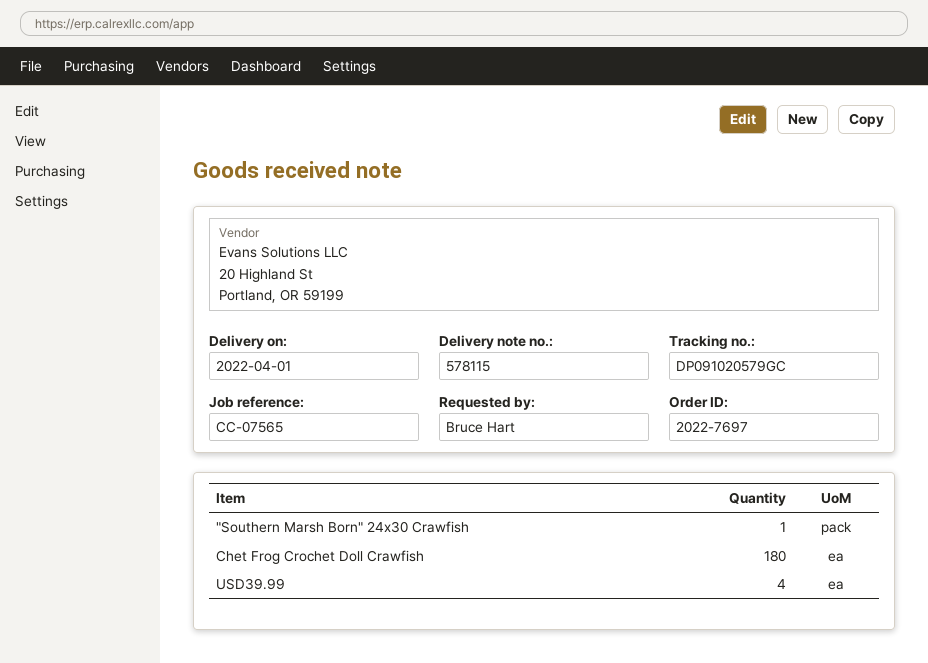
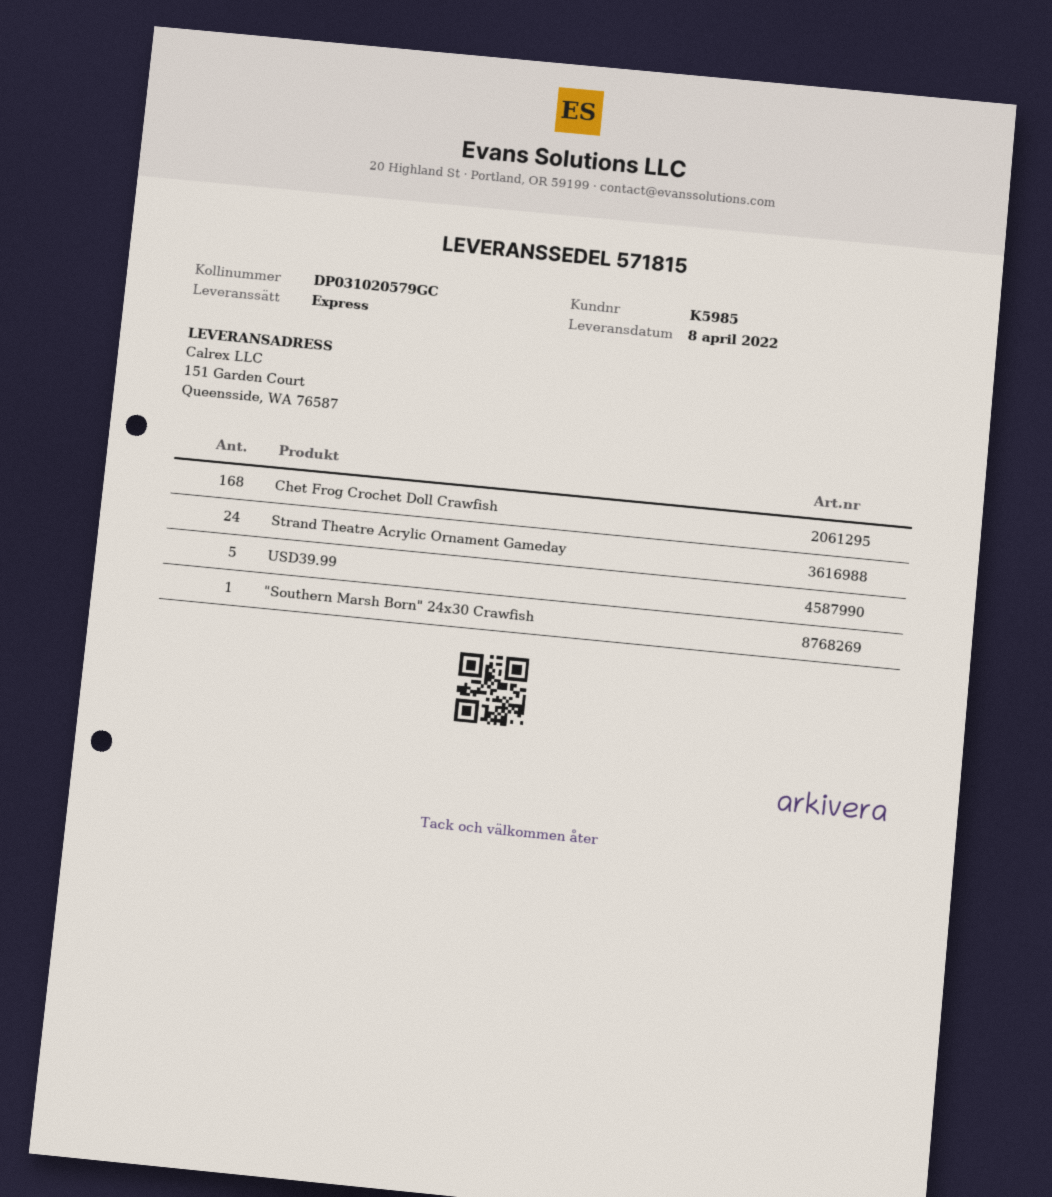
delivery note number: 578115 -> 571815
delivery date: 2022-04-01 -> 2022-04-08
tracking number: DP091020579GC -> DP031020579GC
Chet Frog Crochet Doll Crawfish: 180 -> 168
USD39.99: 4 -> 5
Strand Theatre Acrylic Ornament Gameday: none -> 24

